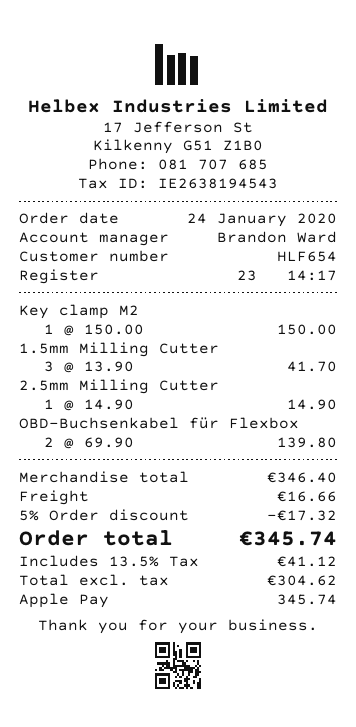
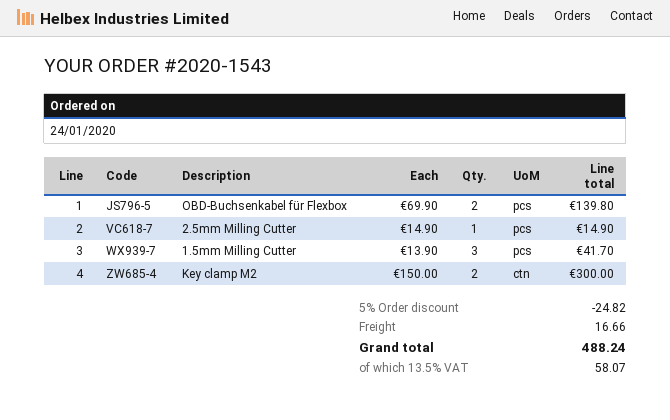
Key clamp M2: 1 x 150.00 = 150.00 -> 2 x 150.00 = 300.00
discount: 5% = 17.32 -> 5% = 24.82
tax: 13.5% = 41.12 -> 13.5% = 58.07
total: 345.74 -> 488.24

